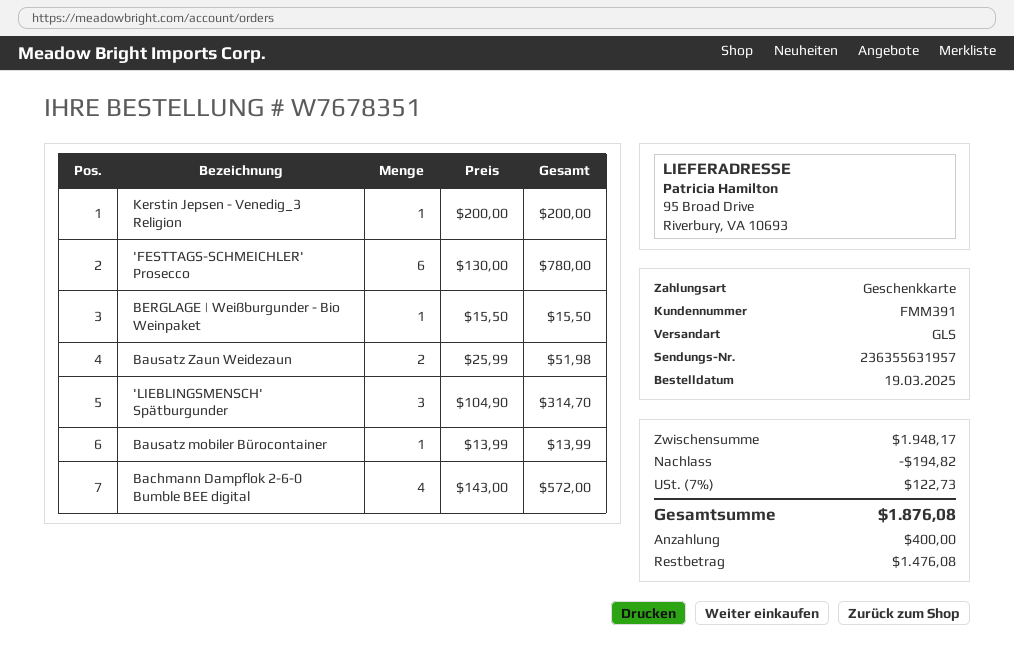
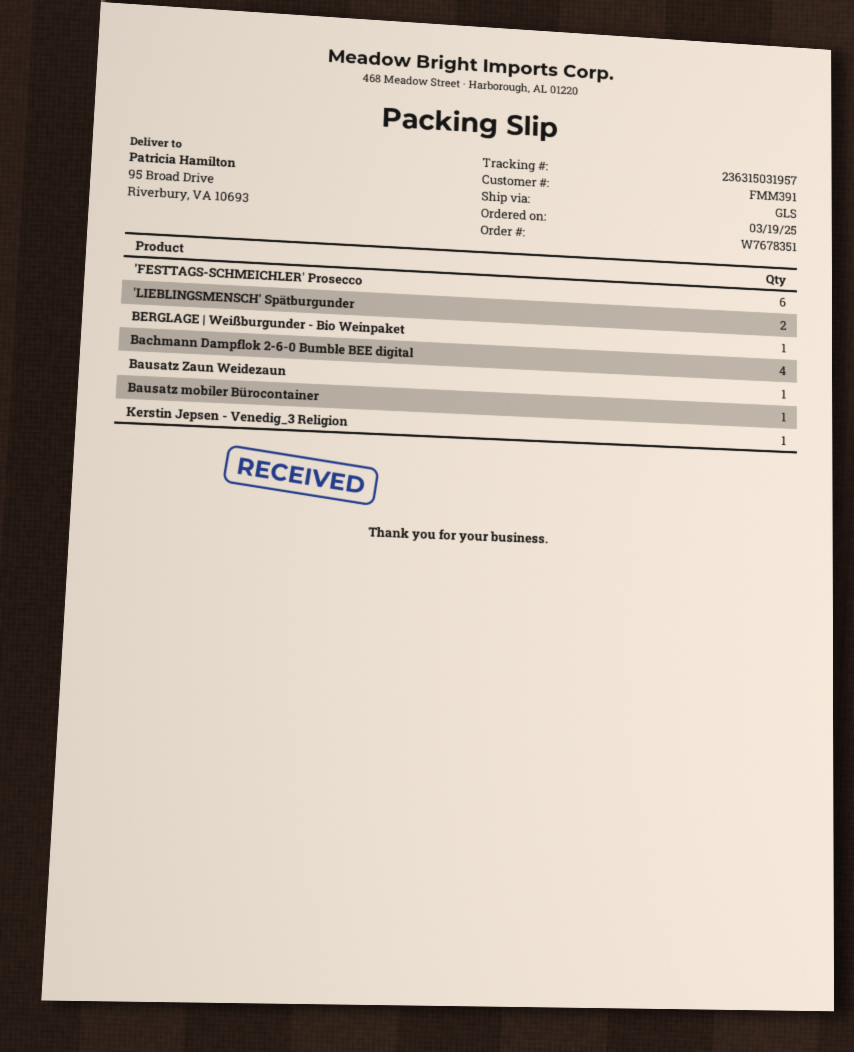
tracking number: 236355631957 -> 236315031957
Bausatz Zaun Weidezaun: 2 -> 1
'LIEBLINGSMENSCH' Spätburgunder: 3 -> 2

